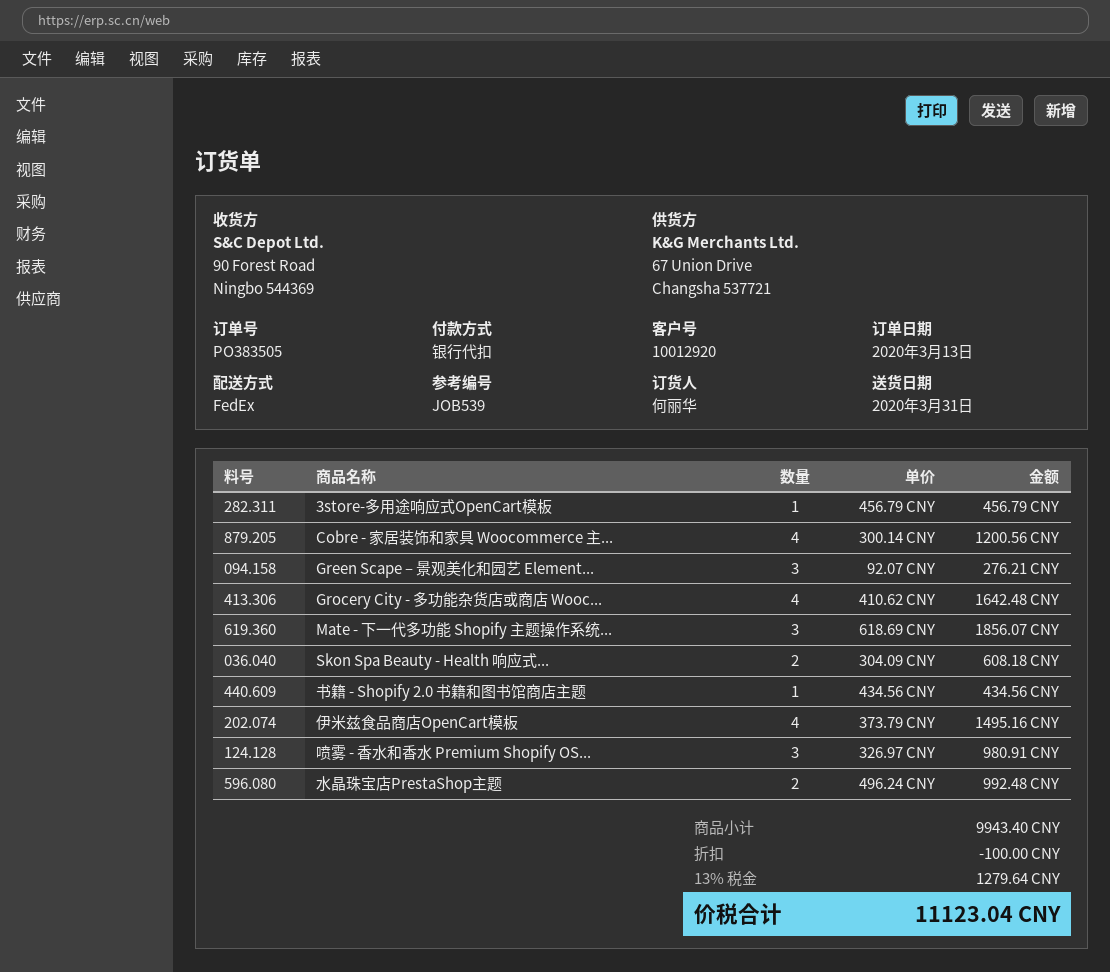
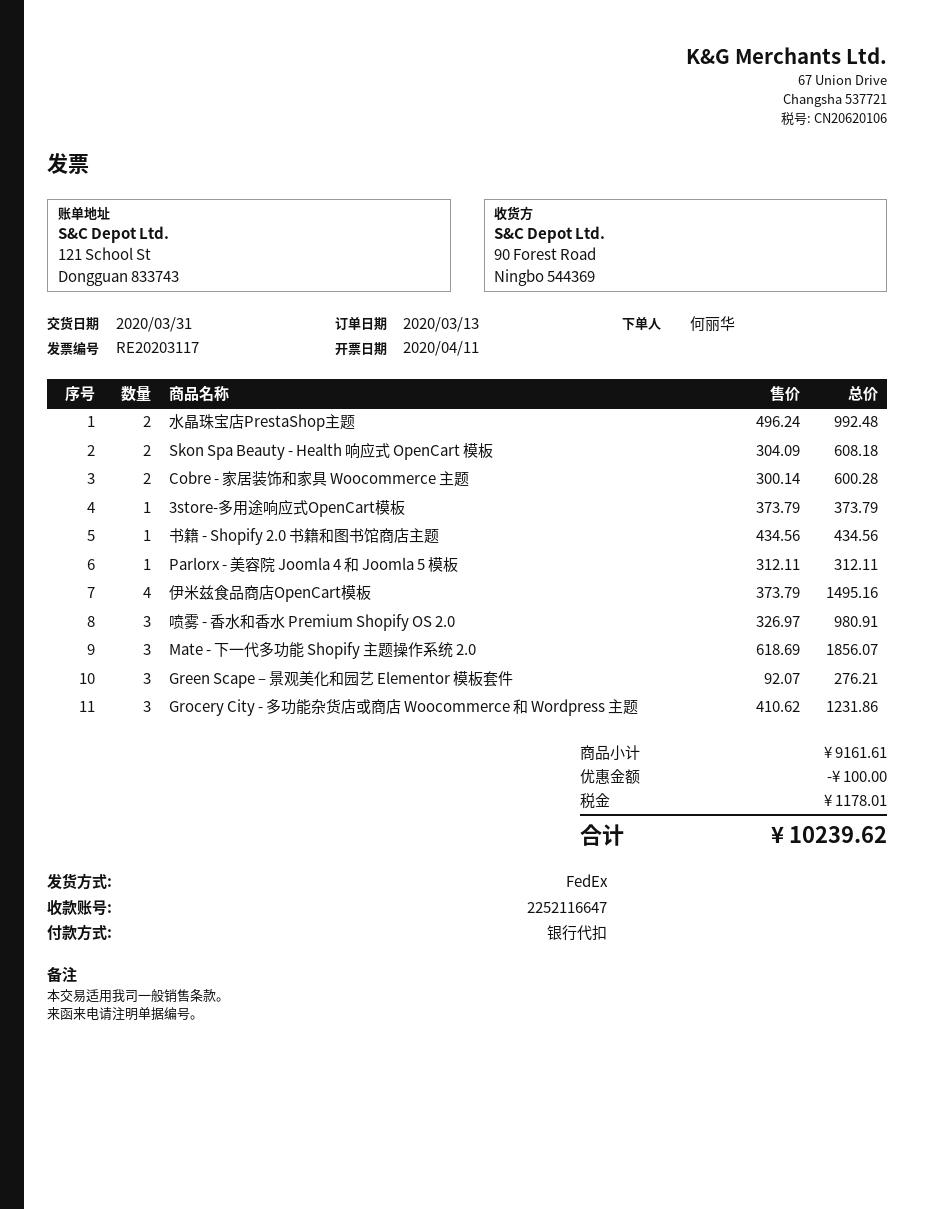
3store-多用途响应式OpenCart模板: 1 x 456.79 = 456.79 -> 1 x 373.79 = 373.79
Cobre - 家居装饰和家具 Woocommerce 主...: 4 x 300.14 = 1200.56 -> 2 x 300.14 = 600.28
Grocery City - 多功能杂货店或商店 Wooc...: 4 x 410.62 = 1642.48 -> 3 x 410.62 = 1231.86
Parlorx - 美容院 Joomla 4 和 Joomla 5 模板: none -> 1 x 312.11 = 312.11
subtotal: 9943.40 -> 9161.61
tax: 1279.64 -> 1178.01
total: 11123.04 -> 10239.62

